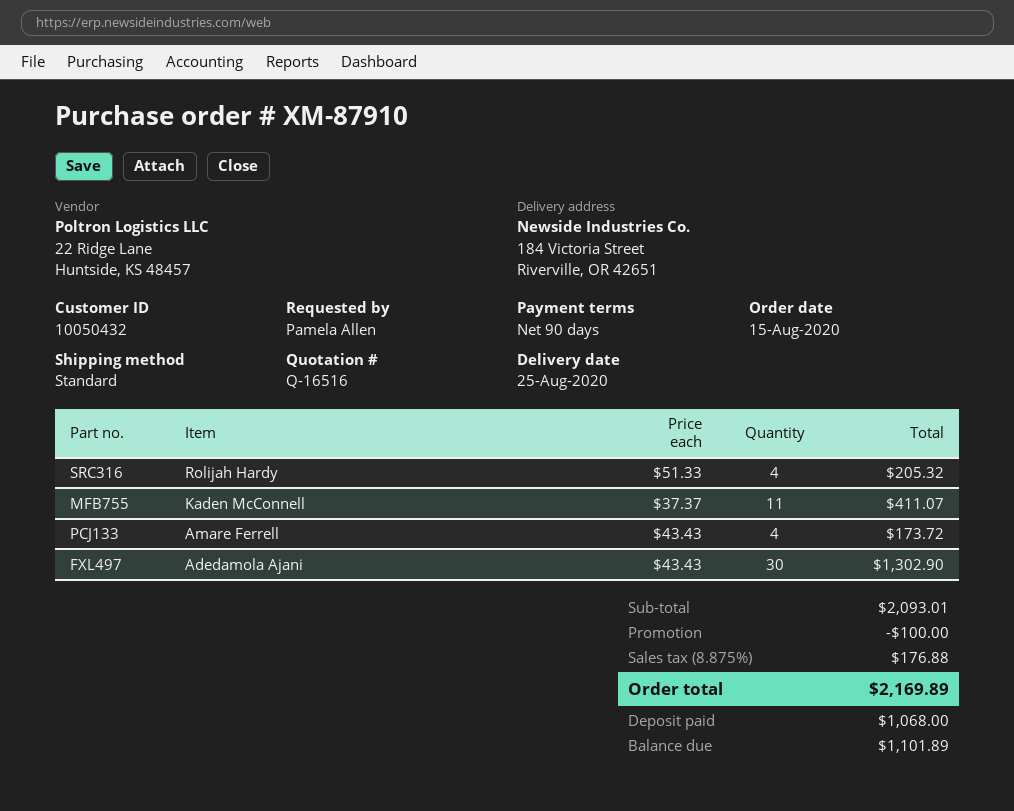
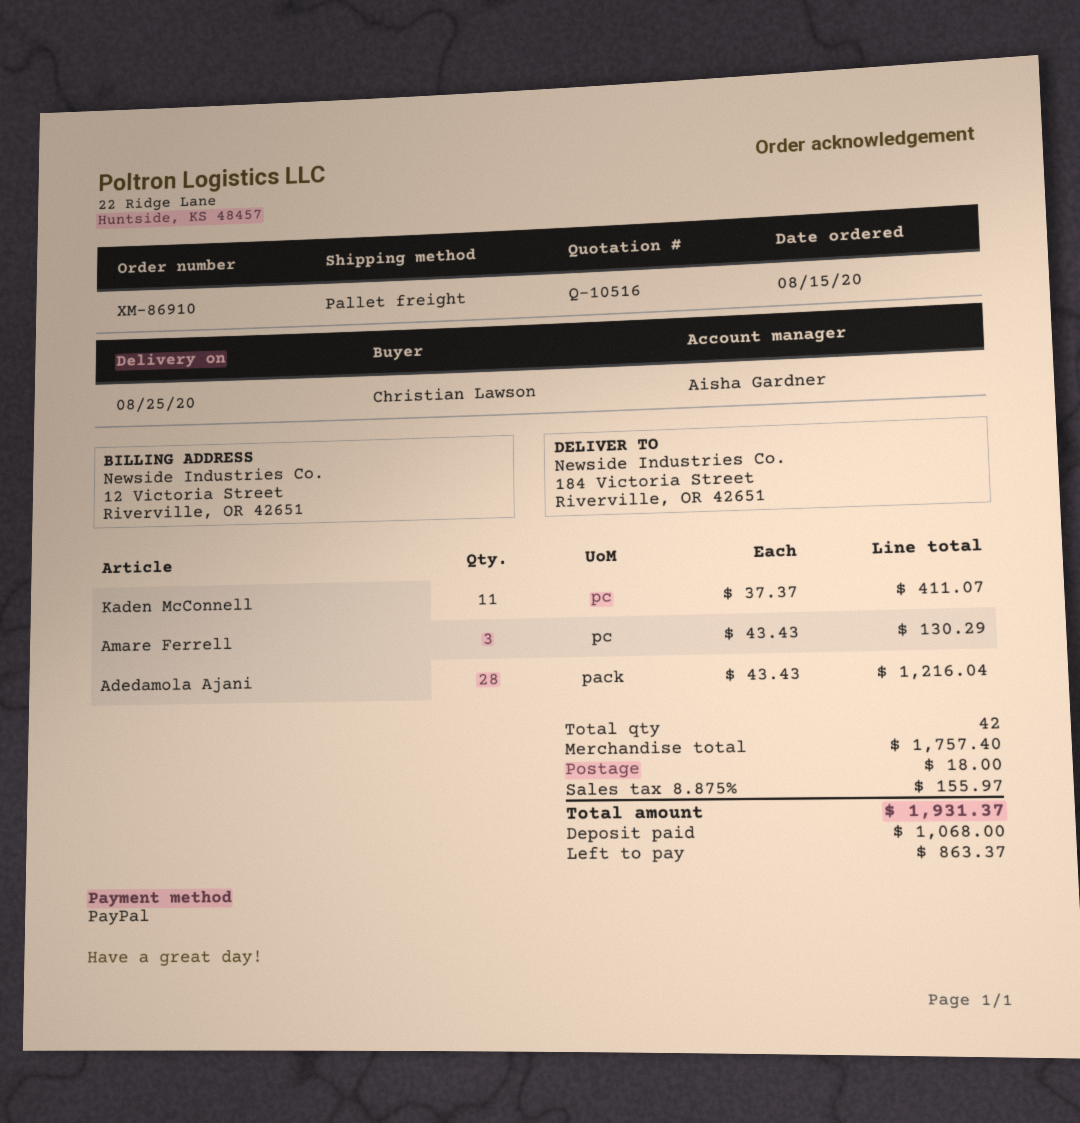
quote number: Q-16516 -> Q-10516
order number: XM-87910 -> XM-86910
ordered by: Pamela Allen -> Christian Lawson
shipping method: standard -> pallet freight
Rolijah Hardy: 4 x 51.33 = 205.32 -> none
Amare Ferrell: 4 x 43.43 = 173.72 -> 3 x 43.43 = 130.29
Adedamola Ajani: 30 x 43.43 = 1302.90 -> 28 x 43.43 = 1216.04
subtotal: 2093.01 -> 1757.40
discount: 100.00 -> none
shipping: none -> 18.00
tax: 8.875% = 176.88 -> 8.875% = 155.97
total: 2169.89 -> 1931.37
balance: 1101.89 -> 863.37

